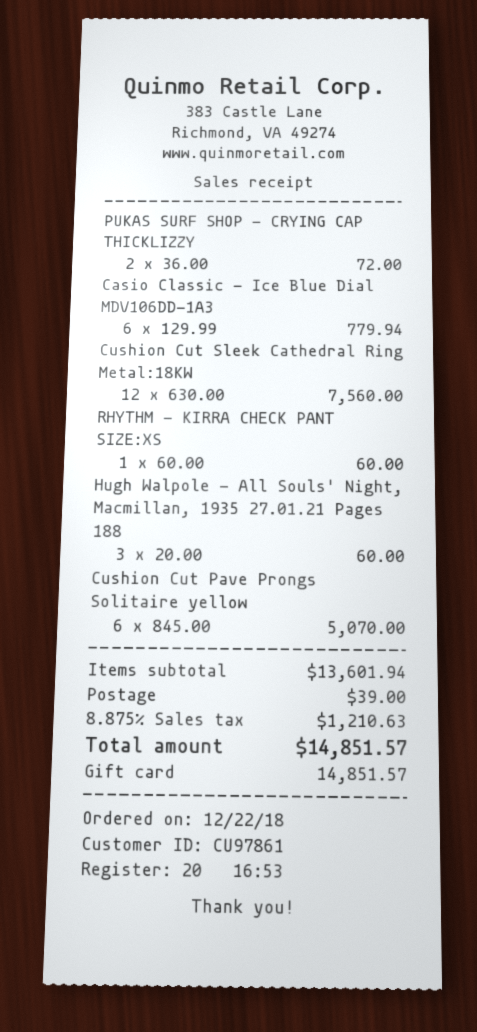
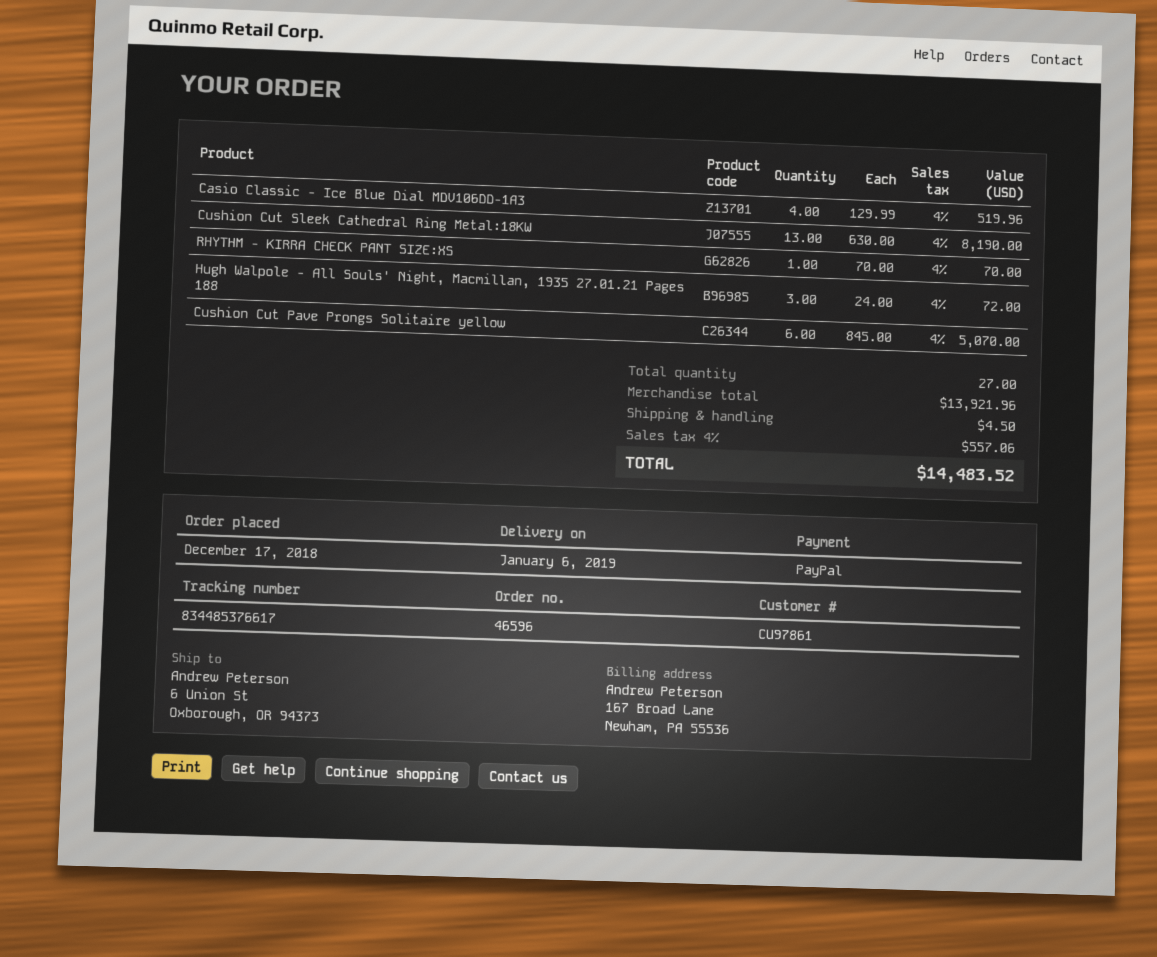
order date: 2018-12-22 -> 2018-12-17
payment method: gift card -> PayPal
PUKAS SURF SHOP - CRYING CAP THICKLIZZY: 2 x 36.00 = 72.00 -> none
Casio Classic - Ice Blue Dial MDV106DD-1A3: 6 x 129.99 = 779.94 -> 4 x 129.99 = 519.96
Cushion Cut Sleek Cathedral Ring Metal:18KW: 12 x 630.00 = 7560.00 -> 13 x 630.00 = 8190.00
RHYTHM - KIRRA CHECK PANT SIZE:XS: 1 x 60.00 = 60.00 -> 1 x 70.00 = 70.00
Hugh Walpole - All Souls' Night, Macmillan, 1935 27.01.21 Pages 188: 3 x 20.00 = 60.00 -> 3 x 24.00 = 72.00
subtotal: 13601.94 -> 13921.96
shipping: 39.00 -> 4.50
tax: 8.875% = 1210.63 -> 4% = 557.06
total: 14851.57 -> 14483.52

